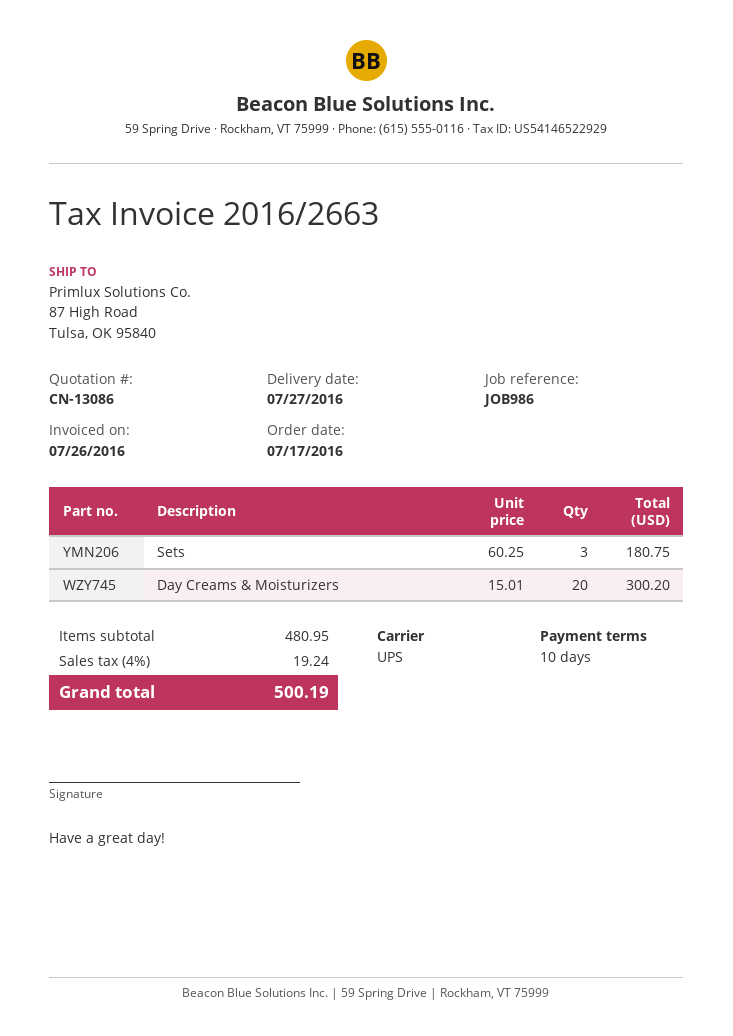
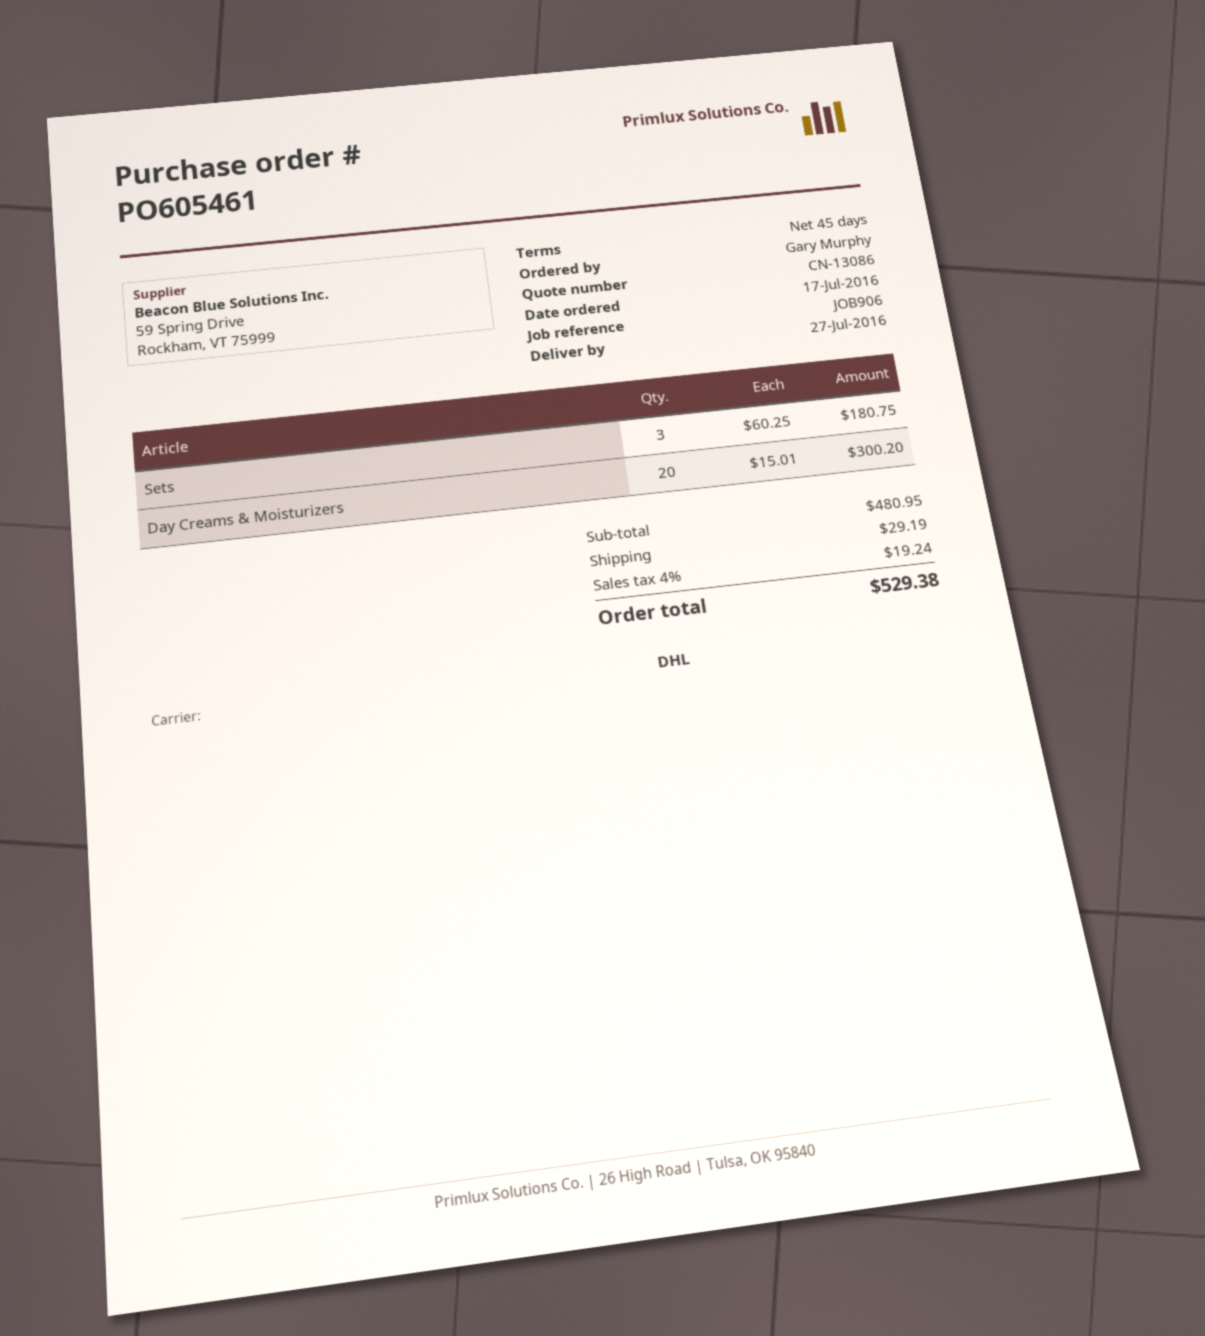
payment terms: 10 days -> 45 days
reference: JOB986 -> JOB906
shipping method: UPS -> DHL
shipping: none -> 29.19
total: 500.19 -> 529.38

